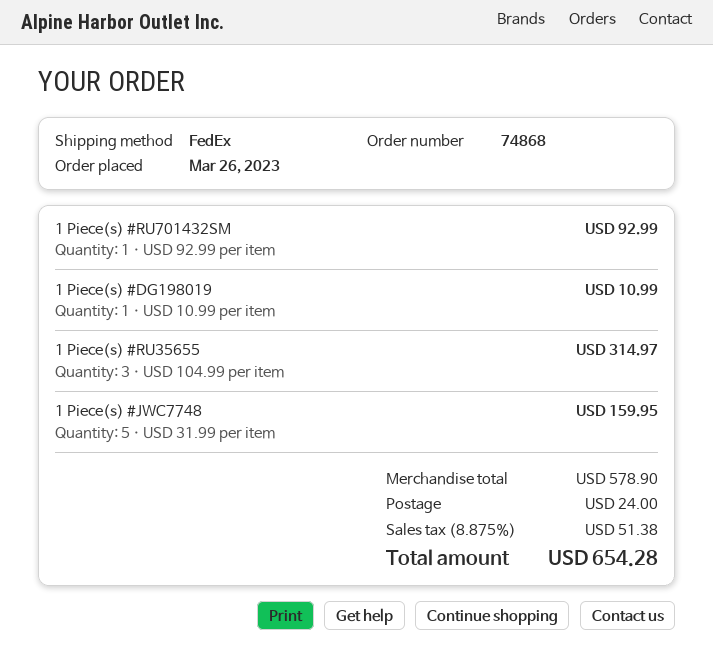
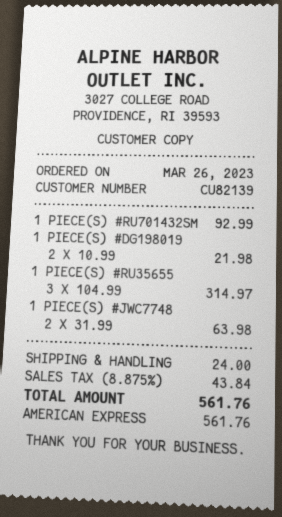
1 Piece(s) #DG198019: 1 x 10.99 = 10.99 -> 2 x 10.99 = 21.98
1 Piece(s) #JWC7748: 5 x 31.99 = 159.95 -> 2 x 31.99 = 63.98
tax: 8.875% = 51.38 -> 8.875% = 43.84
total: 654.28 -> 561.76

